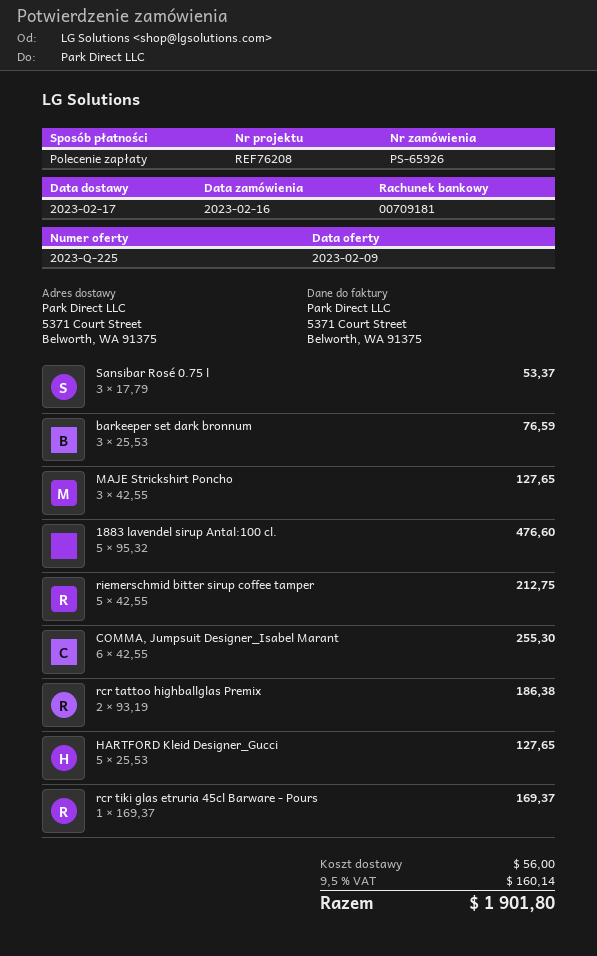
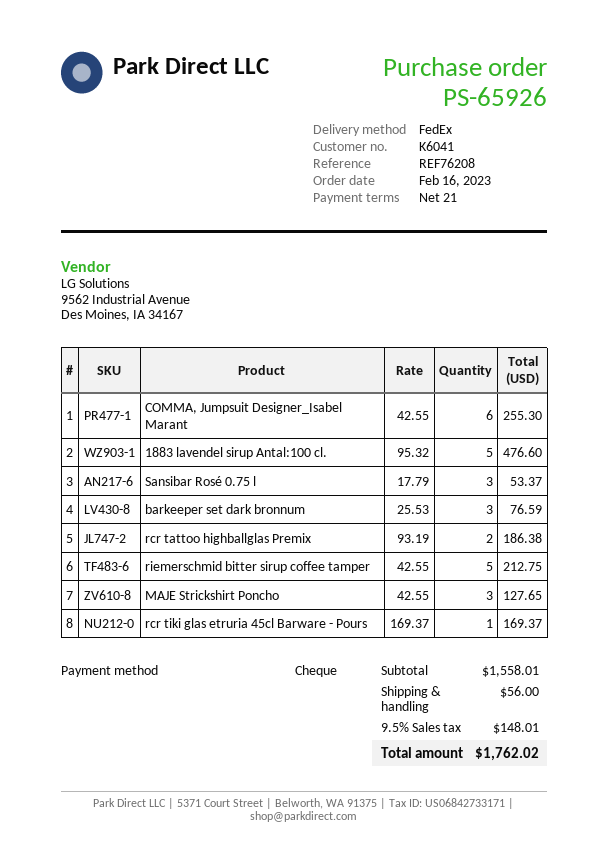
payment method: direct debit -> cheque
HARTFORD Kleid Designer_Gucci: 5 x 25.53 = 127.65 -> none
tax: 9.5% = 160.14 -> 9.5% = 148.01
total: 1901.80 -> 1762.02

